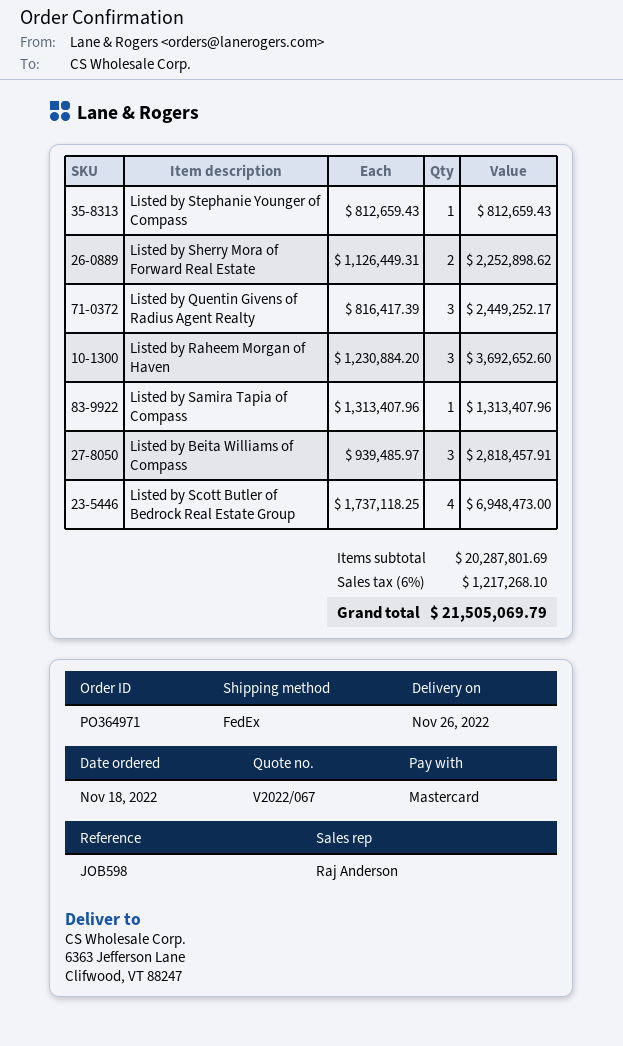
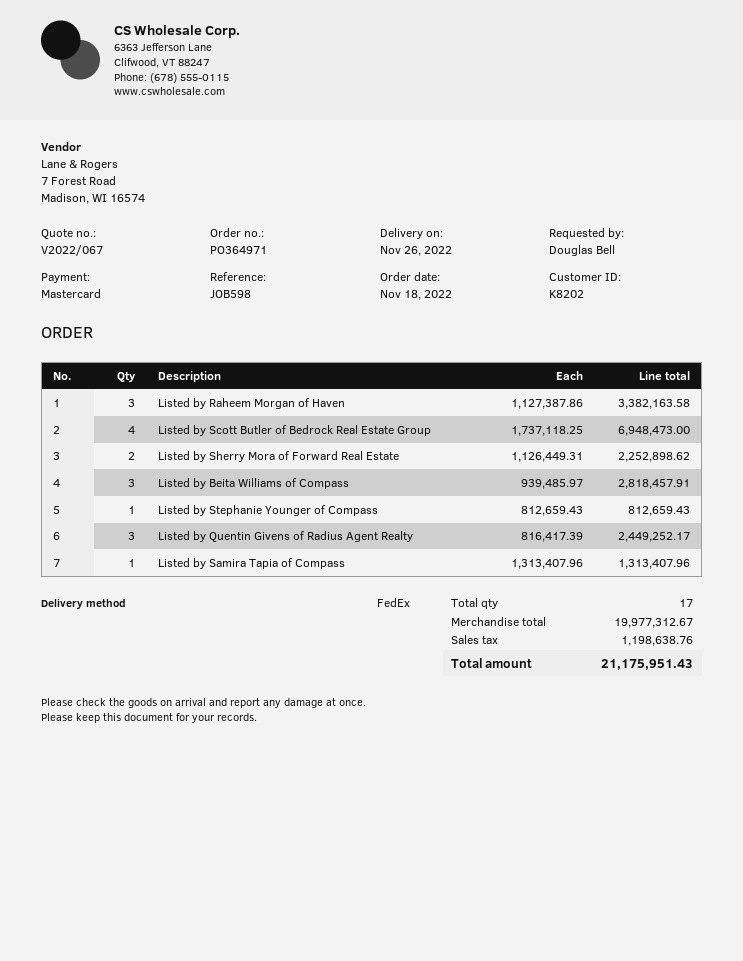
Listed by Raheem Morgan of Haven: 3 x 1230884.20 = 3692652.60 -> 3 x 1127387.86 = 3382163.58
subtotal: 20287801.69 -> 19977312.67
tax: 1217268.10 -> 1198638.76
total: 21505069.79 -> 21175951.43

